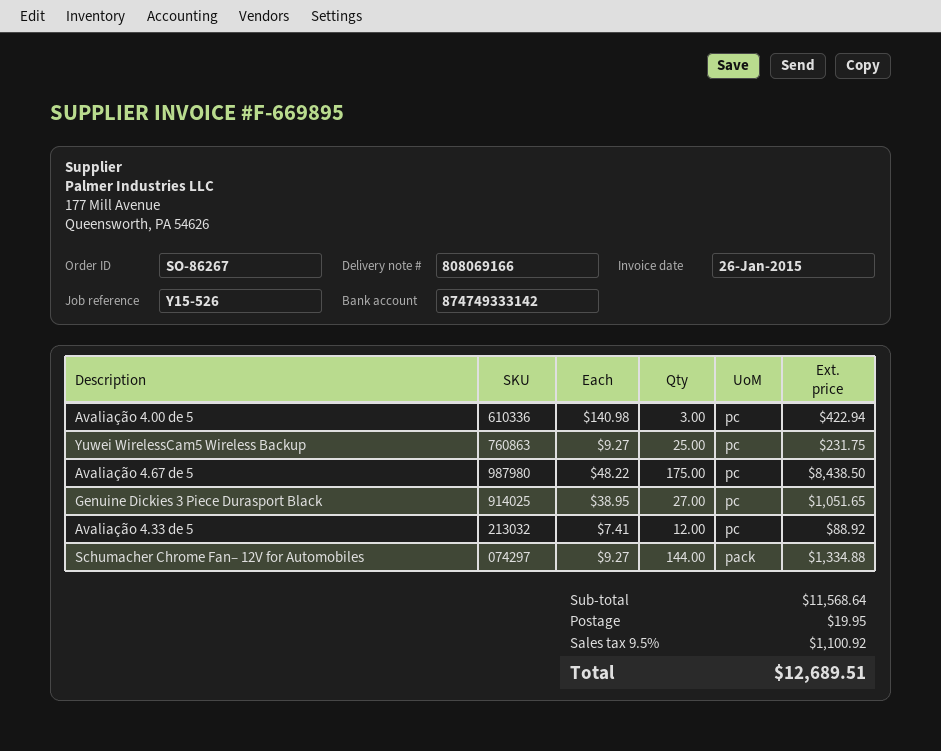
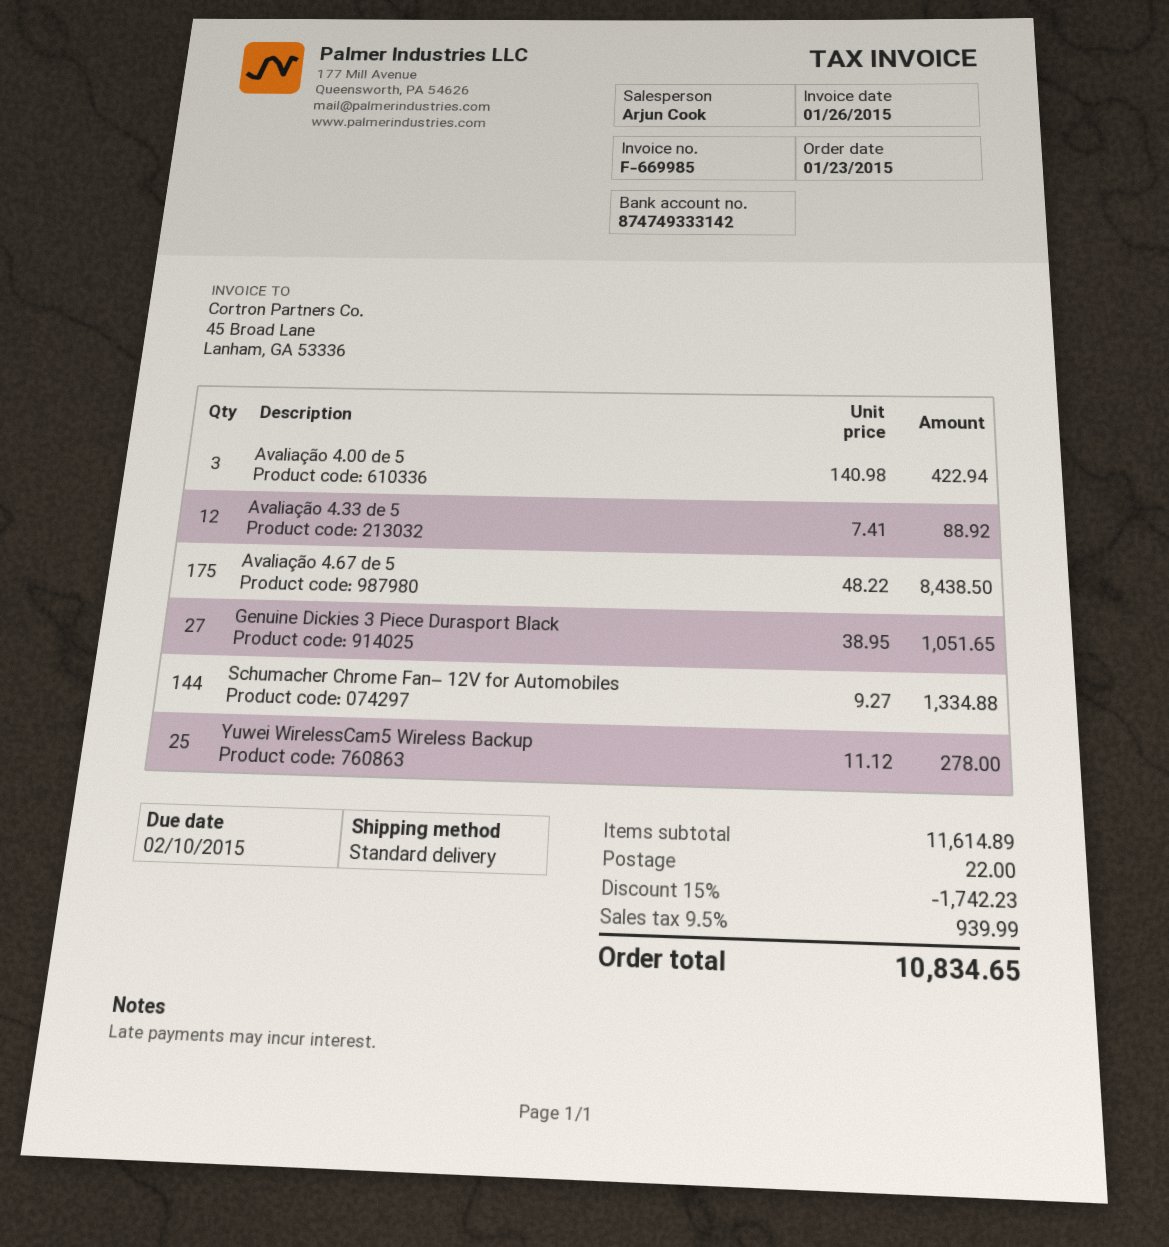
invoice number: F-669895 -> F-669985
Yuwei WirelessCam5 Wireless Backup: 25 x 9.27 = 231.75 -> 25 x 11.12 = 278.00
subtotal: 11568.64 -> 11614.89
discount: none -> 15% = 1742.23
shipping: 19.95 -> 22.00
tax: 9.5% = 1100.92 -> 9.5% = 939.99
total: 12689.51 -> 10834.65

